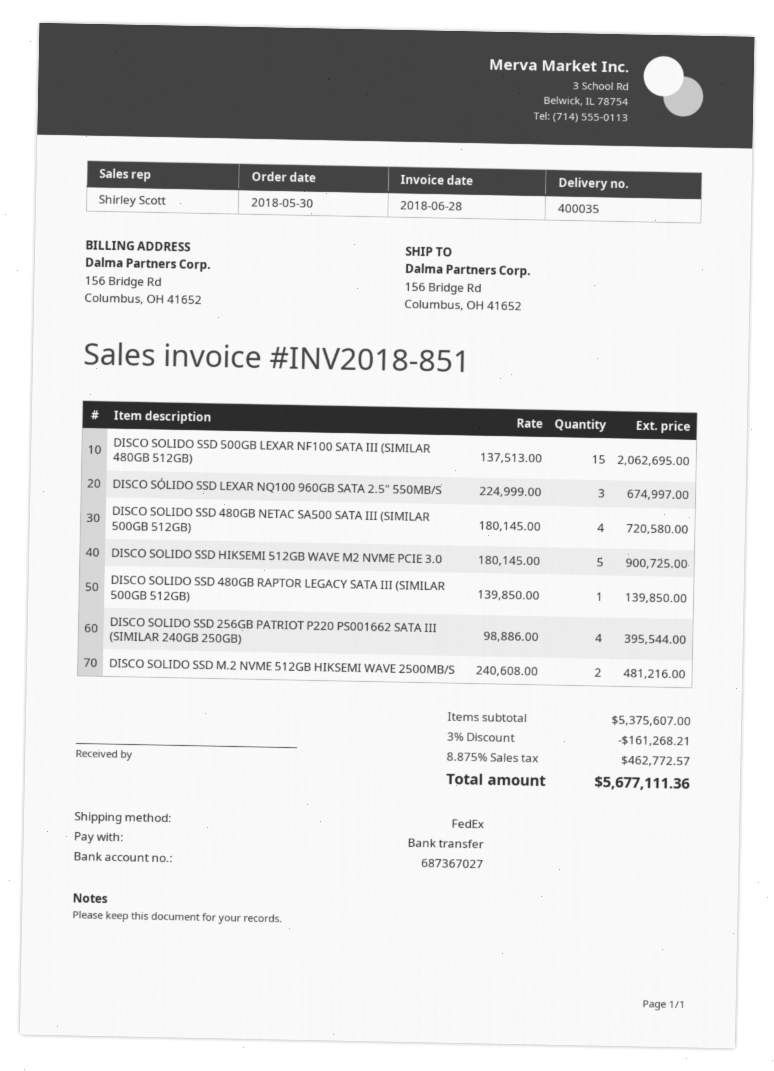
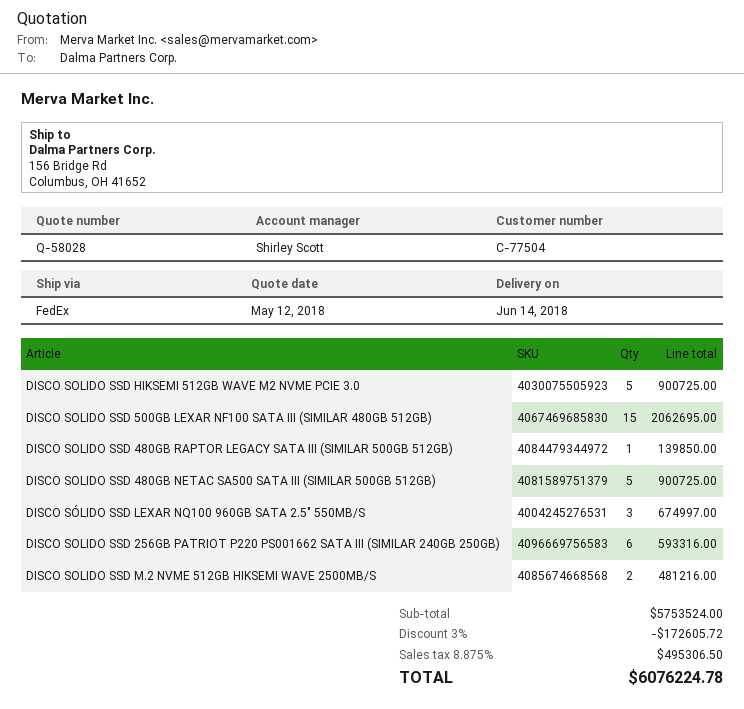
DISCO SOLIDO SSD 480GB NETAC SA500 SATA III (SIMILAR 500GB 512GB): 4 for 720580.00 -> 5 for 900725.00
DISCO SOLIDO SSD 256GB PATRIOT P220 PS001662 SATA III (SIMILAR 240GB 250GB): 4 for 395544.00 -> 6 for 593316.00
subtotal: 5375607.00 -> 5753524.00
discount: 3% = 161268.21 -> 3% = 172605.72
tax: 8.875% = 462772.57 -> 8.875% = 495306.50
total: 5677111.36 -> 6076224.78

